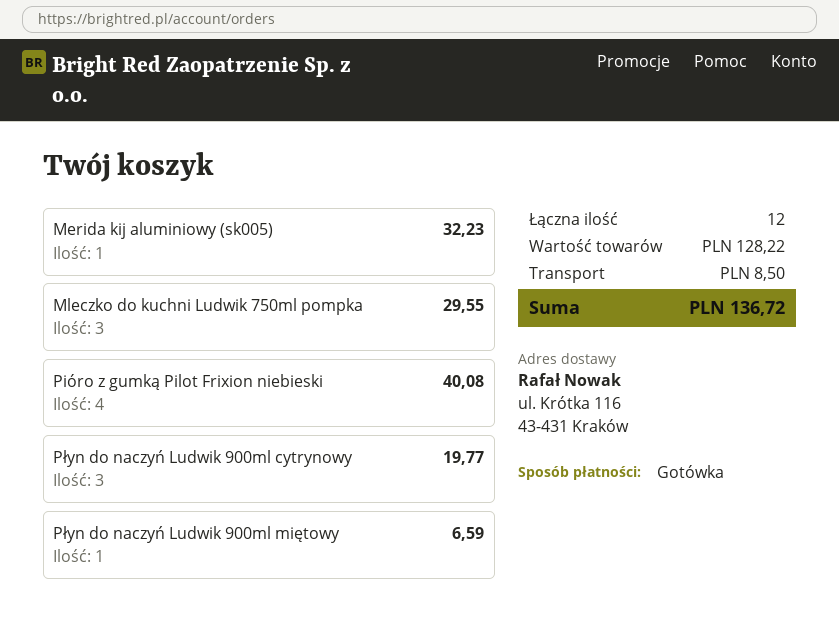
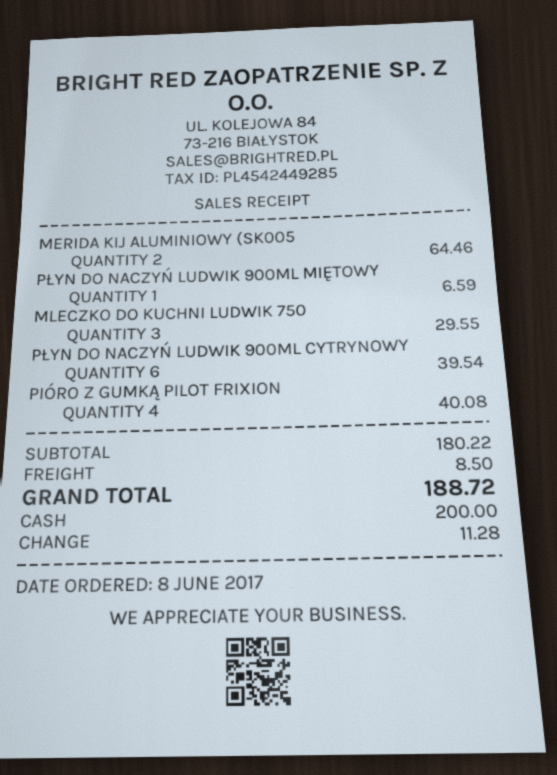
Merida kij aluminiowy (sk005): 1 for 32.23 -> 2 for 64.46
Płyn do naczyń Ludwik 900ml cytrynowy: 3 for 19.77 -> 6 for 39.54
subtotal: 128.22 -> 180.22
total: 136.72 -> 188.72

